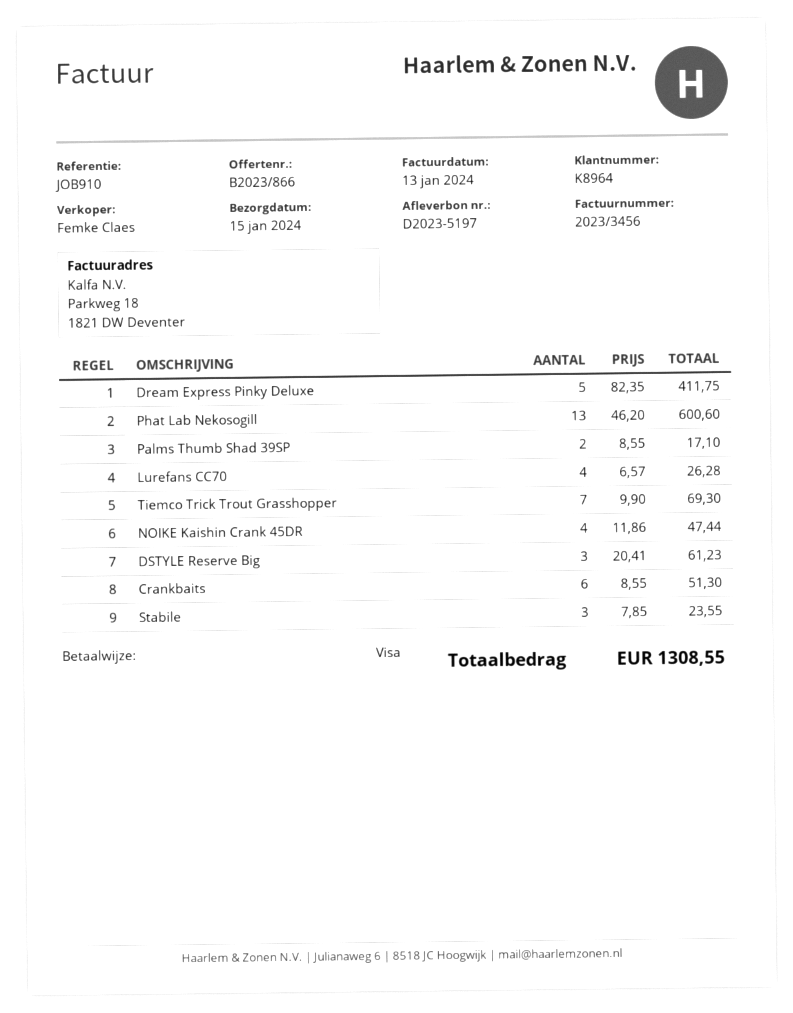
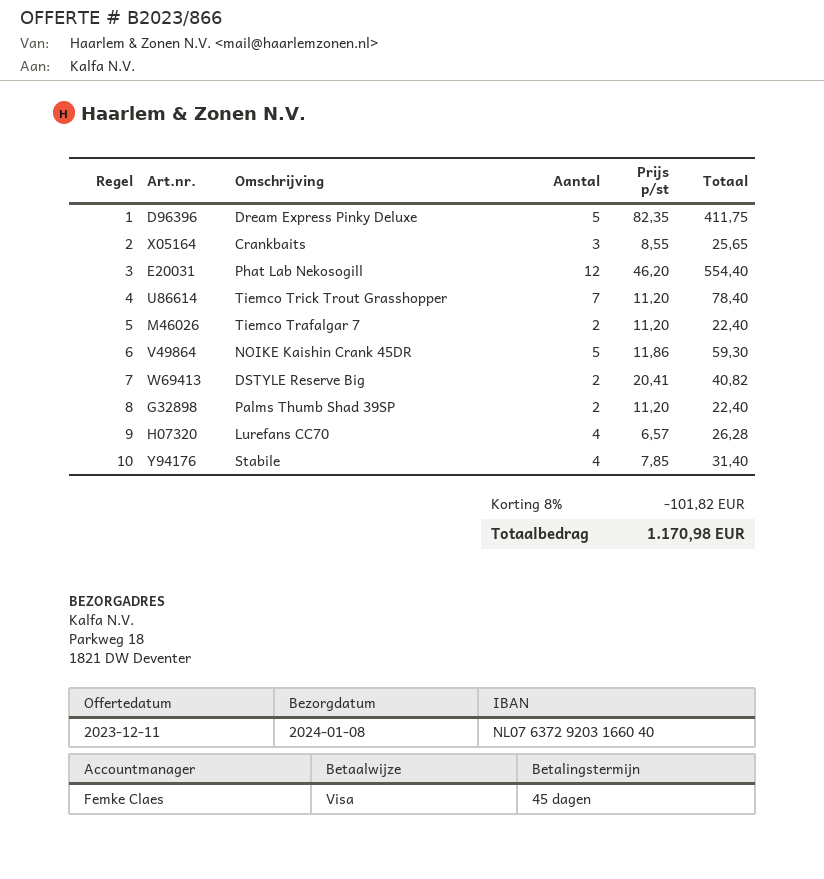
delivery date: 2024-01-15 -> 2024-01-08
Phat Lab Nekosogill: 13 x 46.20 = 600.60 -> 12 x 46.20 = 554.40
Palms Thumb Shad 39SP: 2 x 8.55 = 17.10 -> 2 x 11.20 = 22.40
Tiemco Trick Trout Grasshopper: 7 x 9.90 = 69.30 -> 7 x 11.20 = 78.40
NOIKE Kaishin Crank 45DR: 4 x 11.86 = 47.44 -> 5 x 11.86 = 59.30
DSTYLE Reserve Big: 3 x 20.41 = 61.23 -> 2 x 20.41 = 40.82
Crankbaits: 6 x 8.55 = 51.30 -> 3 x 8.55 = 25.65
Stabile: 3 x 7.85 = 23.55 -> 4 x 7.85 = 31.40
Tiemco Trafalgar 7: none -> 2 x 11.20 = 22.40
discount: none -> 8% = 101.82
total: 1308.55 -> 1170.98

